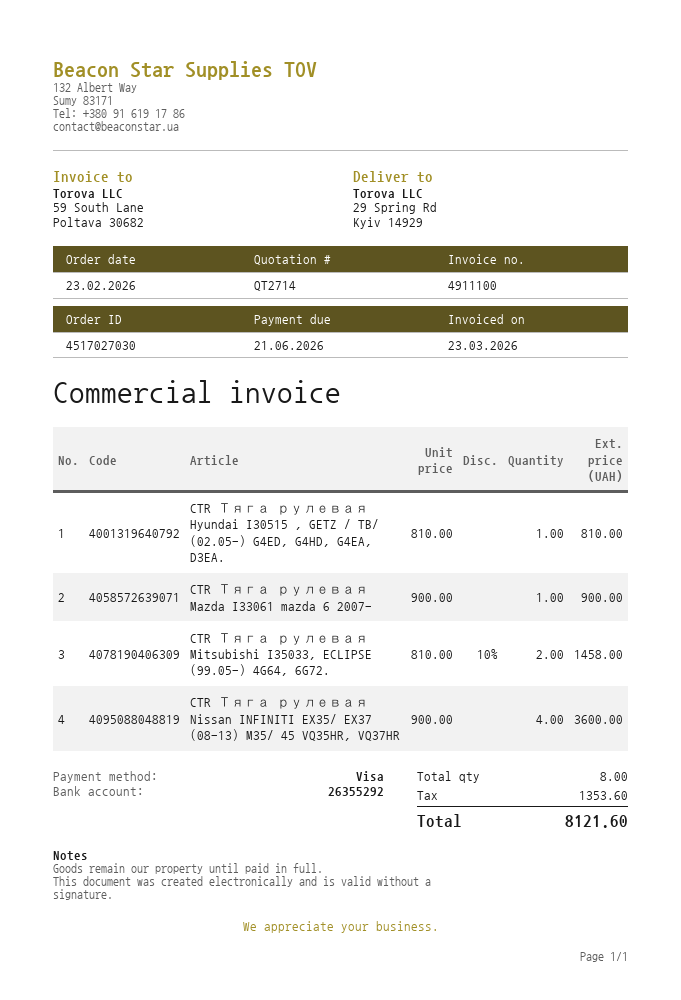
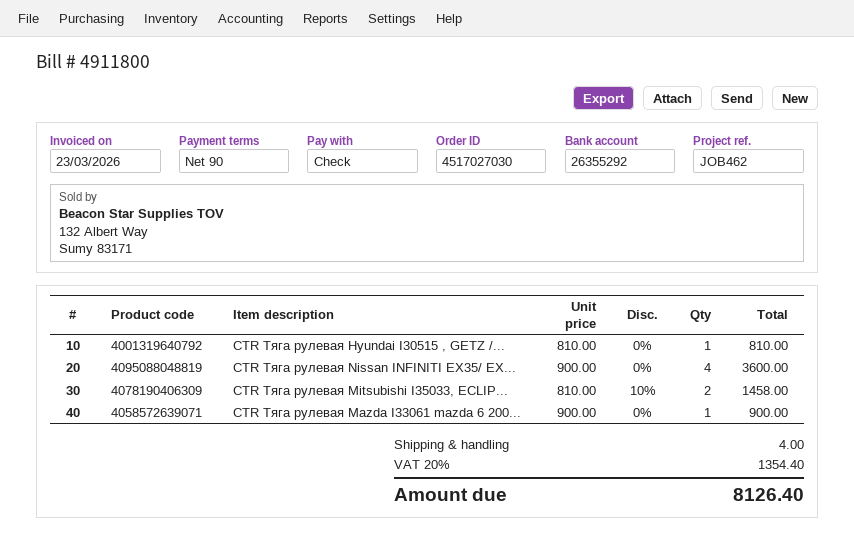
invoice number: 4911100 -> 4911800
payment method: Visa -> cheque
shipping: none -> 4.00
tax: 1353.60 -> 1354.40
total: 8121.60 -> 8126.40

